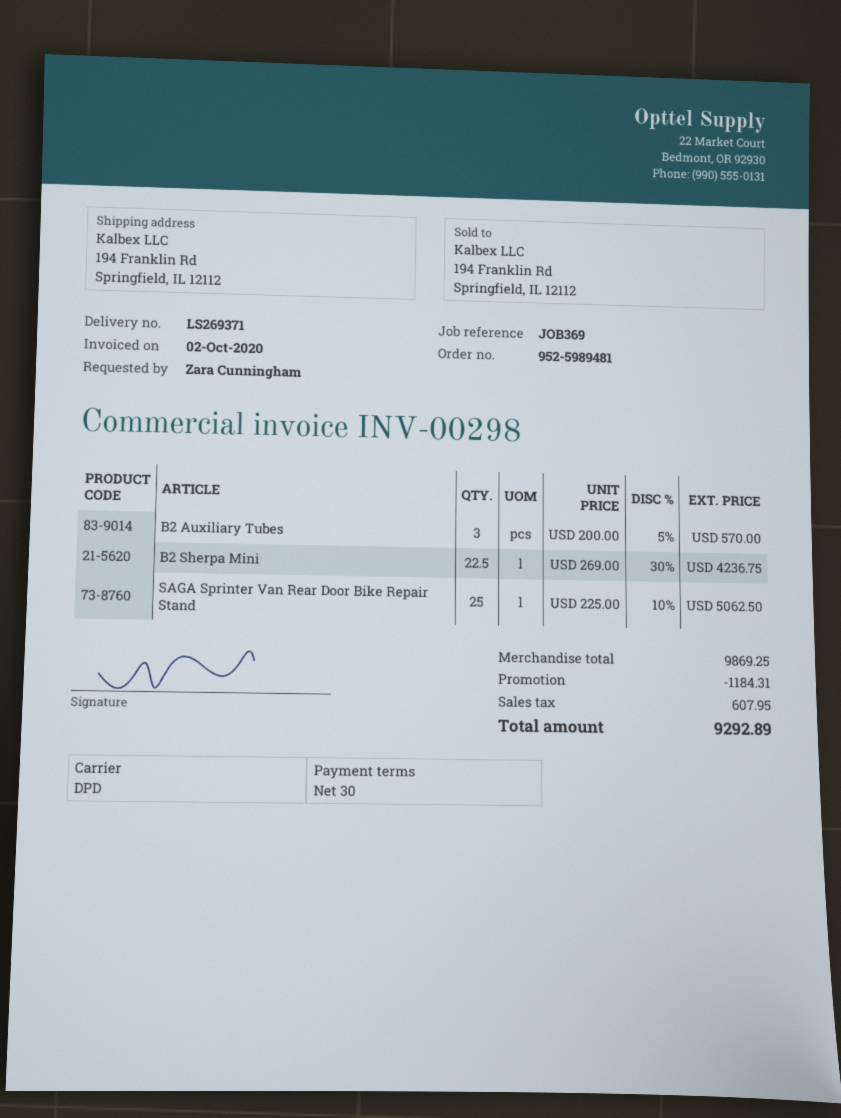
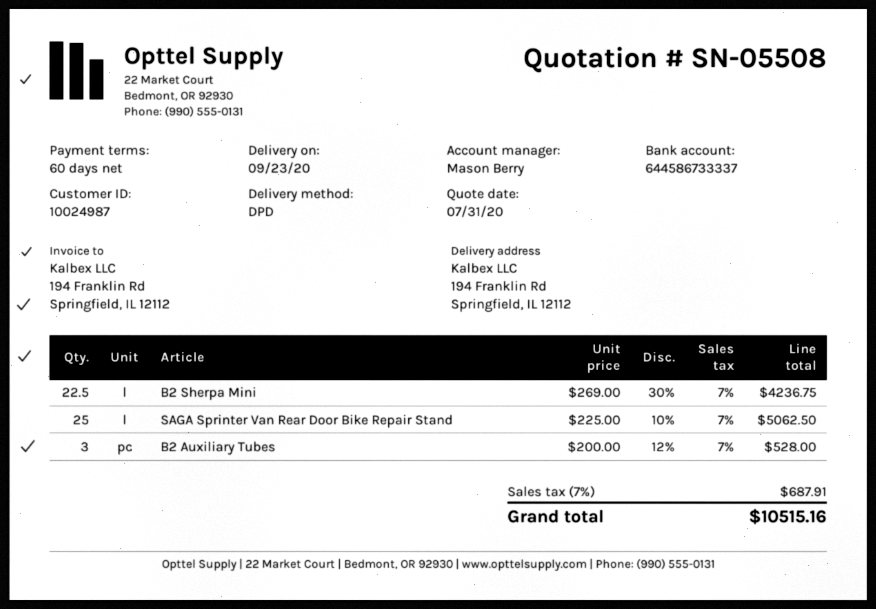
payment terms: 30 days -> 60 days
B2 Auxiliary Tubes: 3 x 200.00 - 5% = 570.00 -> 3 x 200.00 - 12% = 528.00
discount: 1184.31 -> none
tax: 607.95 -> 687.91
total: 9292.89 -> 10515.16

